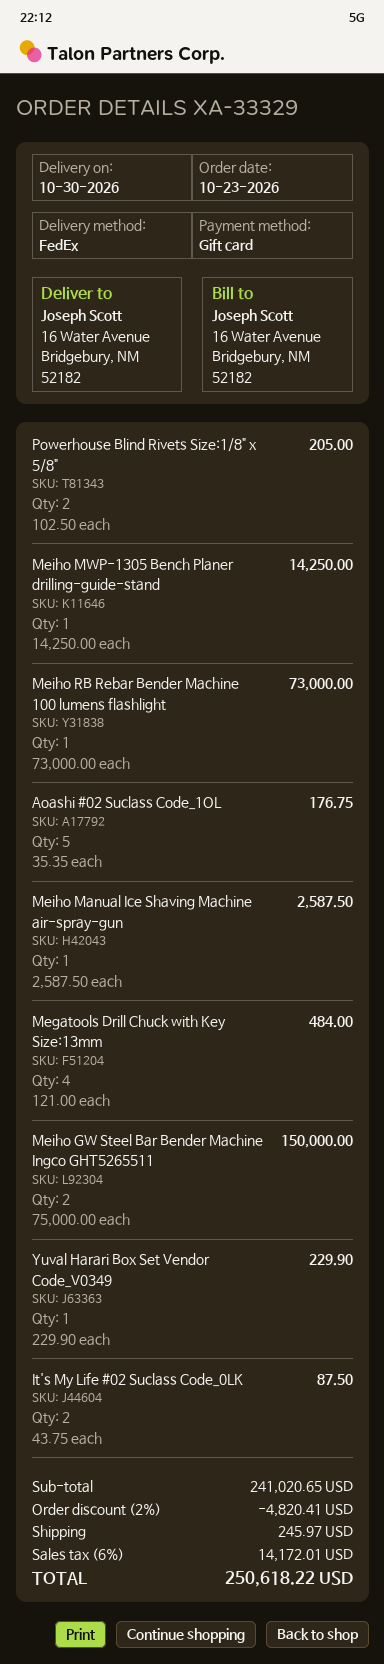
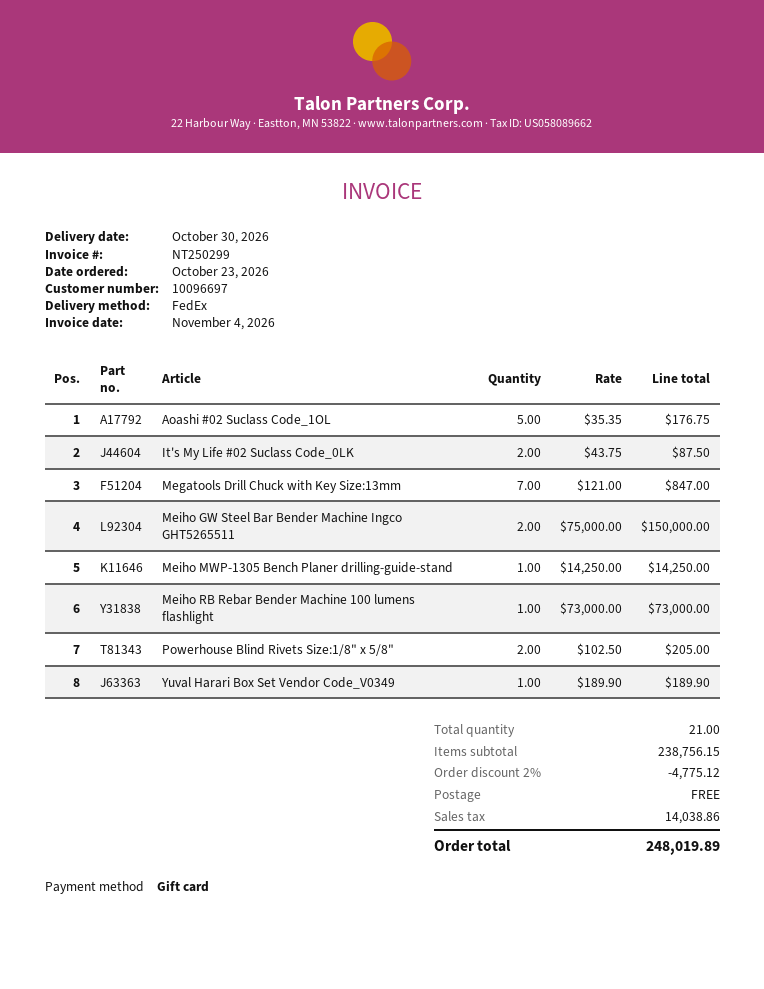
Meiho Manual Ice Shaving Machine air-spray-gun: 1 x 2587.50 = 2587.50 -> none
Megatools Drill Chuck with Key Size:13mm: 4 x 121.00 = 484.00 -> 7 x 121.00 = 847.00
Yuval Harari Box Set Vendor Code_V0349: 1 x 229.90 = 229.90 -> 1 x 189.90 = 189.90
subtotal: 241020.65 -> 238756.15
discount: 2% = 4820.41 -> 2% = 4775.12
shipping: 245.97 -> 0.00
tax: 14172.01 -> 14038.86
total: 250618.22 -> 248019.89

